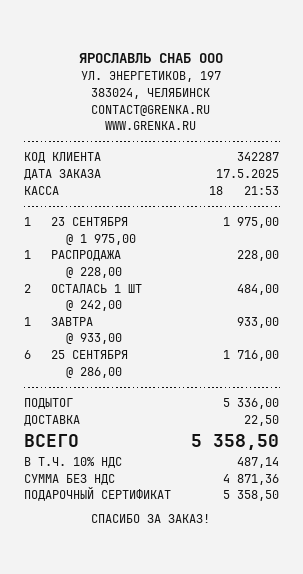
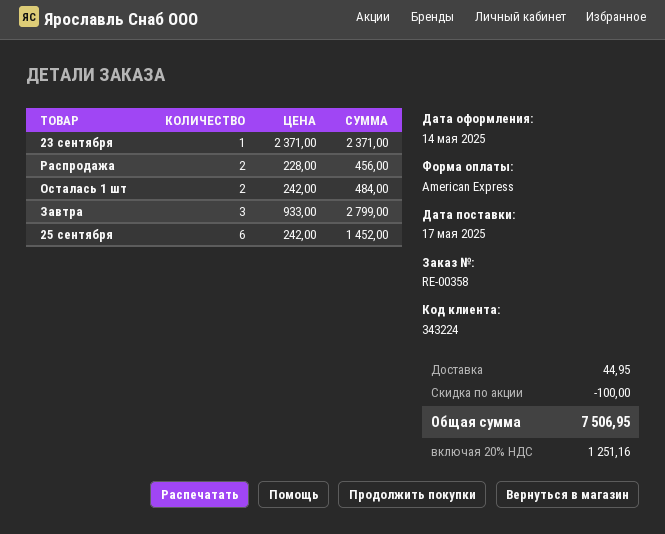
order date: 2025-05-17 -> 2025-05-14
customer number: 342287 -> 343224
payment method: gift card -> American Express
23 СЕНТЯБРЯ: 1 x 1975.00 = 1975.00 -> 1 x 2371.00 = 2371.00
РАСПРОДАЖА: 1 x 228.00 = 228.00 -> 2 x 228.00 = 456.00
ЗАВТРА: 1 x 933.00 = 933.00 -> 3 x 933.00 = 2799.00
25 СЕНТЯБРЯ: 6 x 286.00 = 1716.00 -> 6 x 242.00 = 1452.00
discount: none -> 100.00
shipping: 22.50 -> 44.95
tax: 10% = 487.14 -> 20% = 1251.16
total: 5358.50 -> 7506.95

